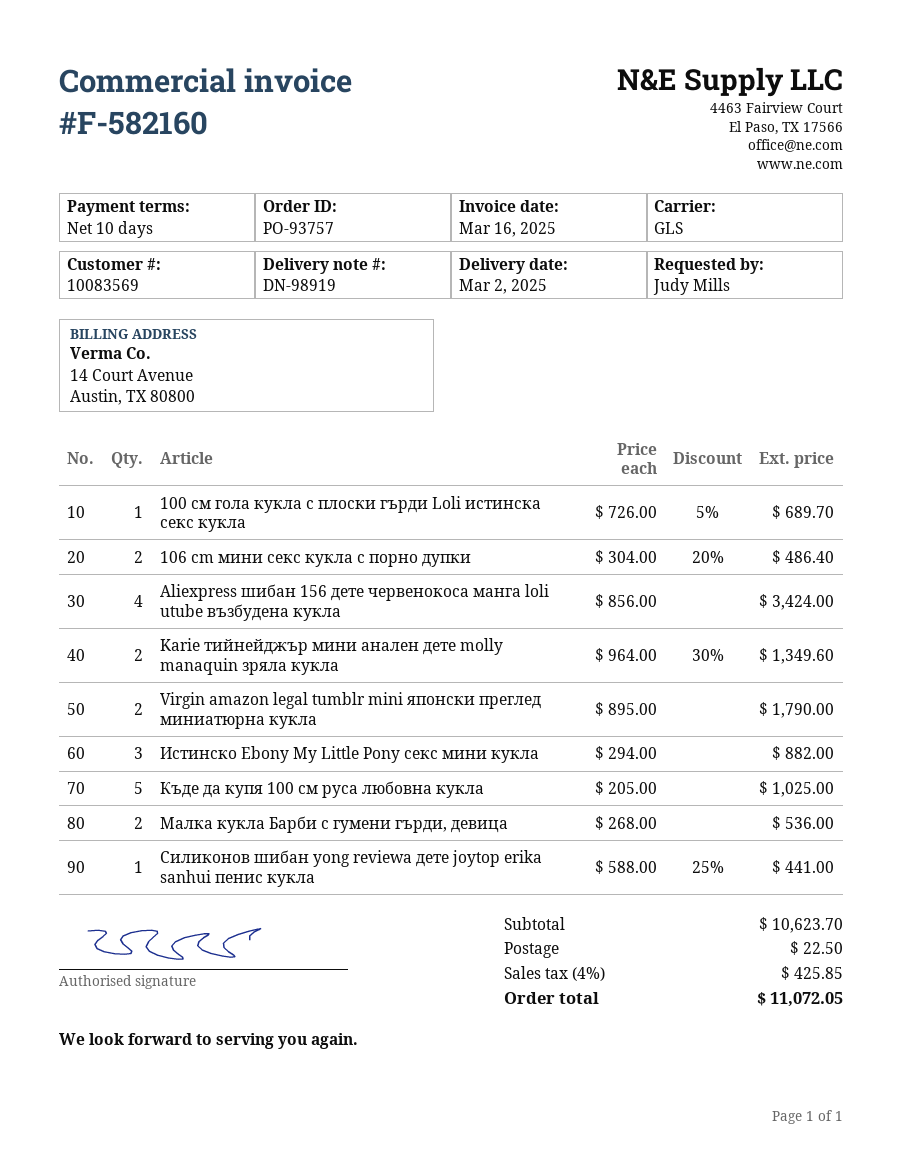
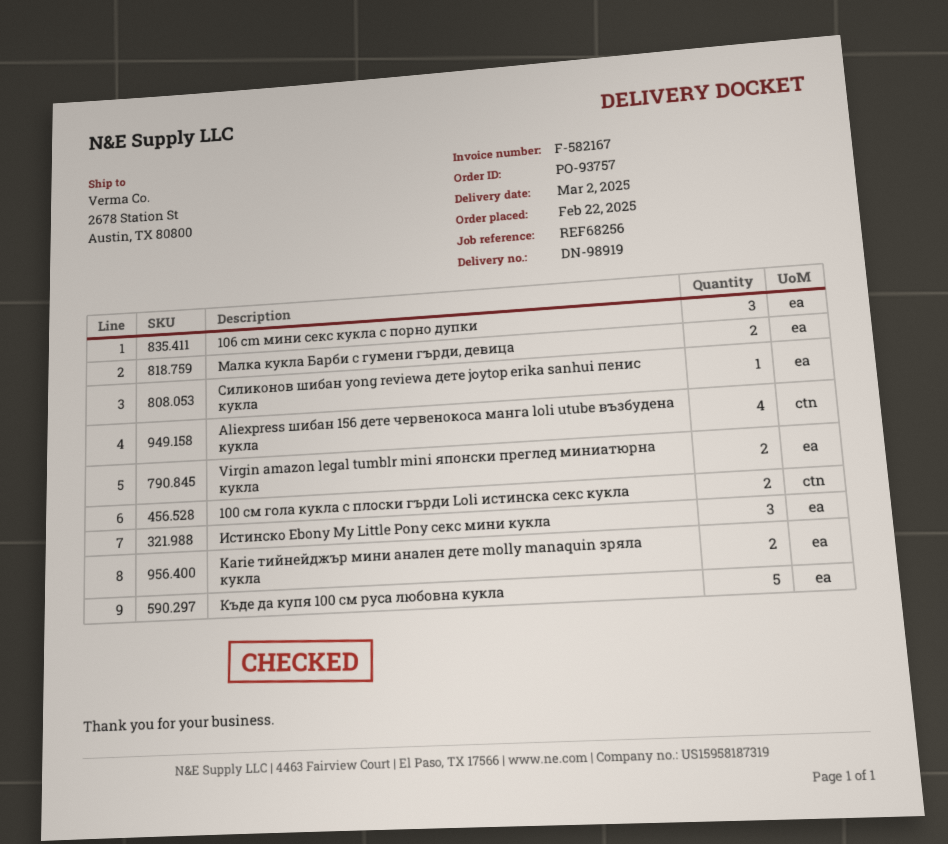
invoice number: F-582160 -> F-582167
100 см гола кукла с плоски гърди Loli истинска секс кукла: 1 -> 2
106 cm мини секс кукла с порно дупки: 2 -> 3

